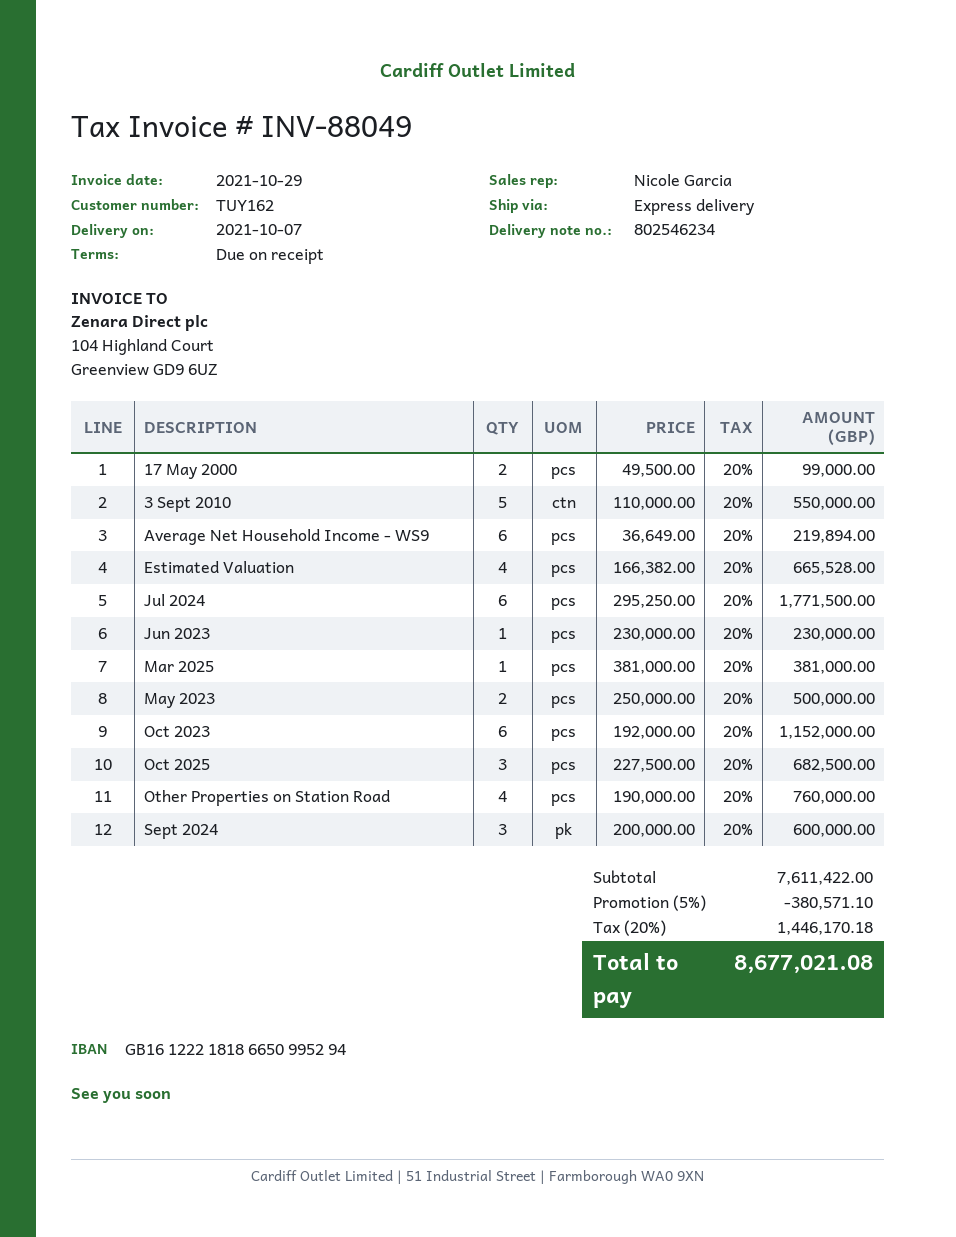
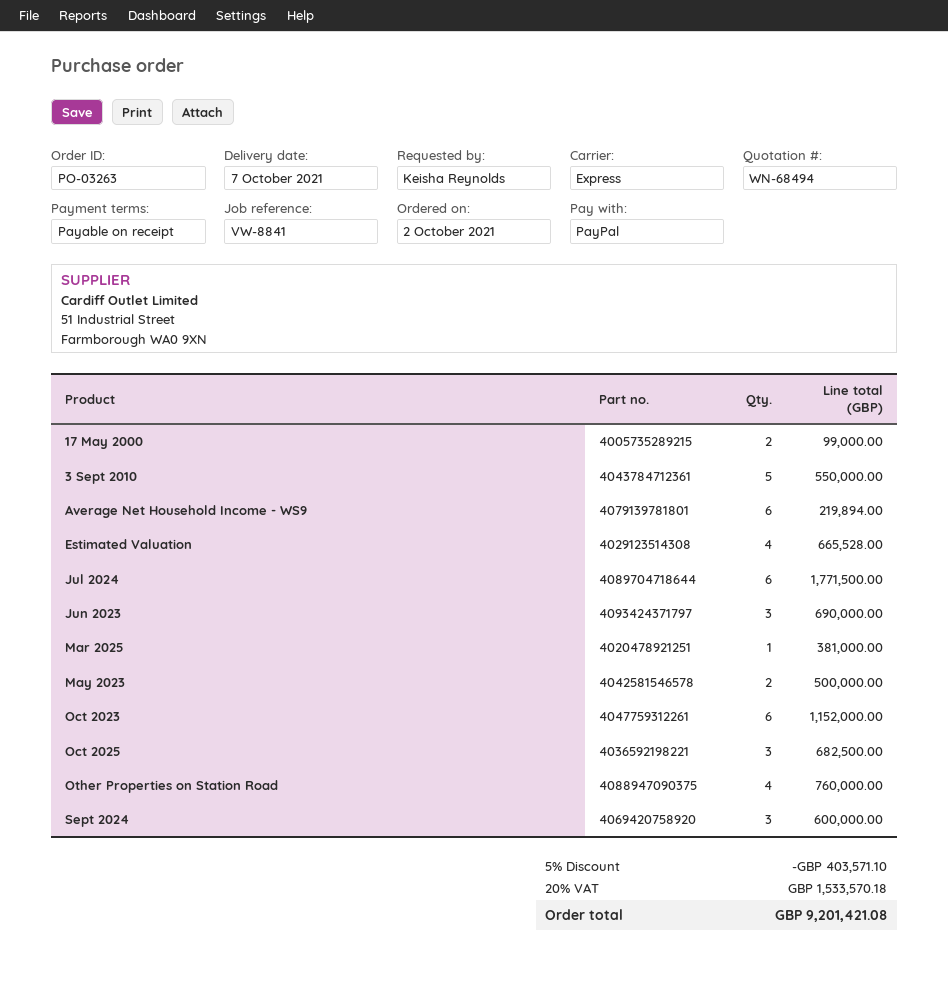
Jun 2023: 1 for 230000.00 -> 3 for 690000.00
discount: 5% = 380571.10 -> 5% = 403571.10
tax: 20% = 1446170.18 -> 20% = 1533570.18
total: 8677021.08 -> 9201421.08

